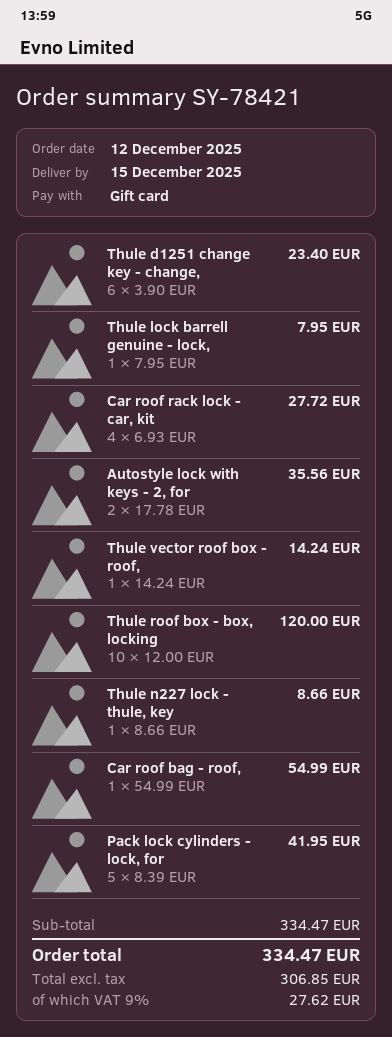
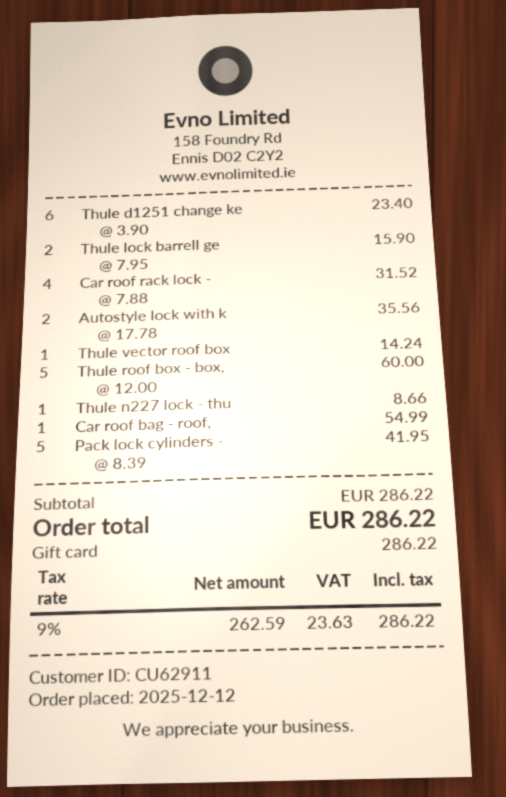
Thule lock barrell genuine - lock,: 1 x 7.95 = 7.95 -> 2 x 7.95 = 15.90
Car roof rack lock - car, kit: 4 x 6.93 = 27.72 -> 4 x 7.88 = 31.52
Thule roof box - box, locking: 10 x 12.00 = 120.00 -> 5 x 12.00 = 60.00
subtotal: 334.47 -> 286.22
net: 306.85 -> 262.59
tax: 9% = 27.62 -> 9% = 23.63
total: 334.47 -> 286.22

